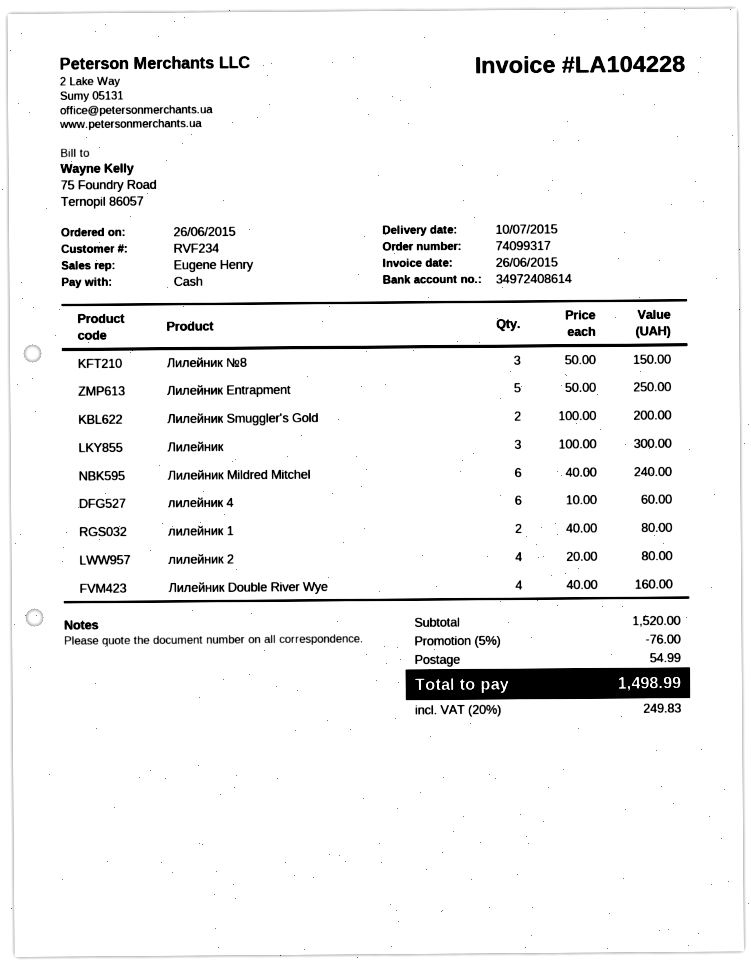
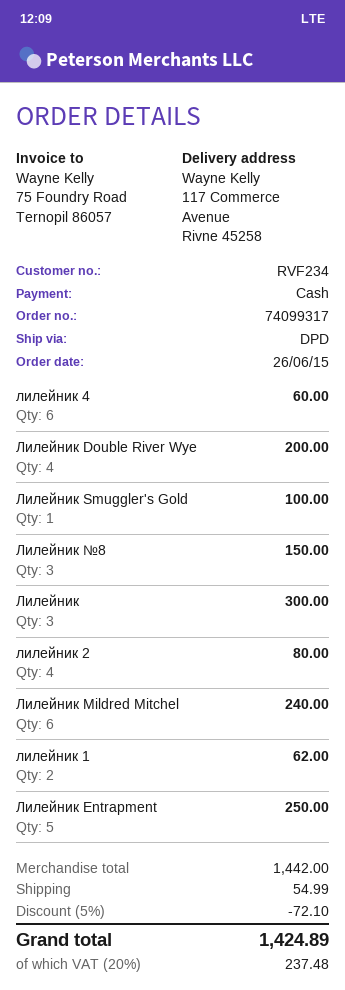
Лилейник Smuggler's Gold: 2 for 200.00 -> 1 for 100.00
лилейник 1: 2 for 80.00 -> 2 for 62.00
Лилейник Double River Wye: 4 for 160.00 -> 4 for 200.00
subtotal: 1520.00 -> 1442.00
discount: 5% = 76.00 -> 5% = 72.10
tax: 20% = 249.83 -> 20% = 237.48
total: 1498.99 -> 1424.89

